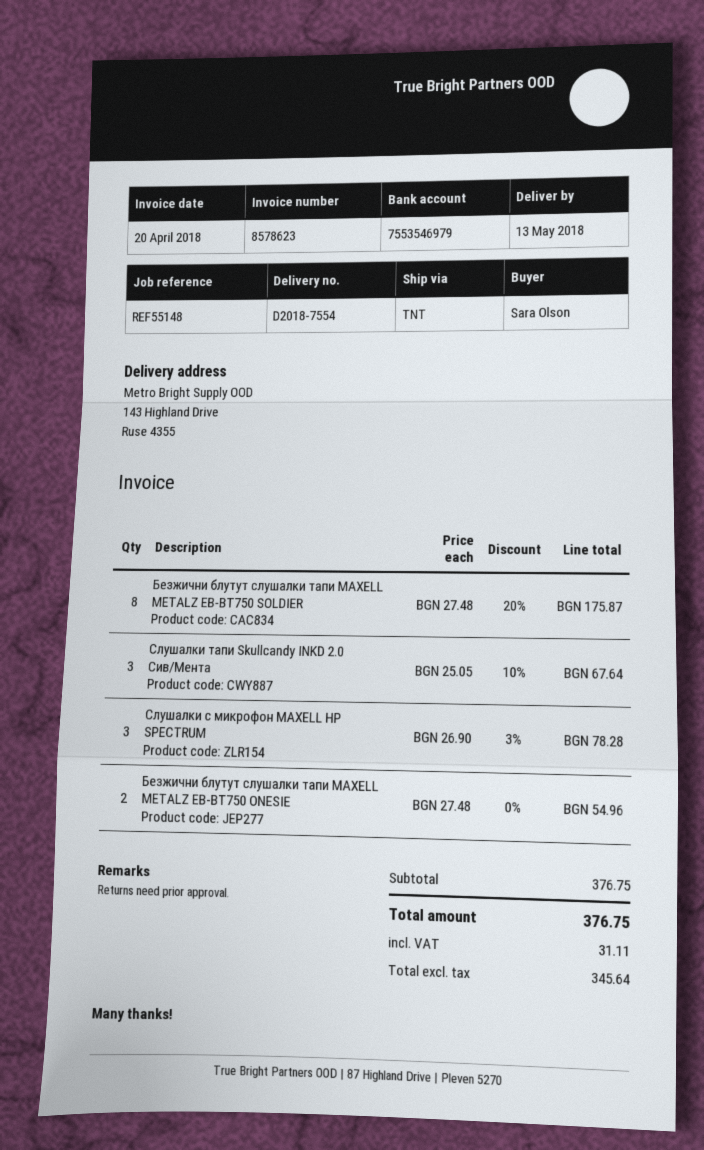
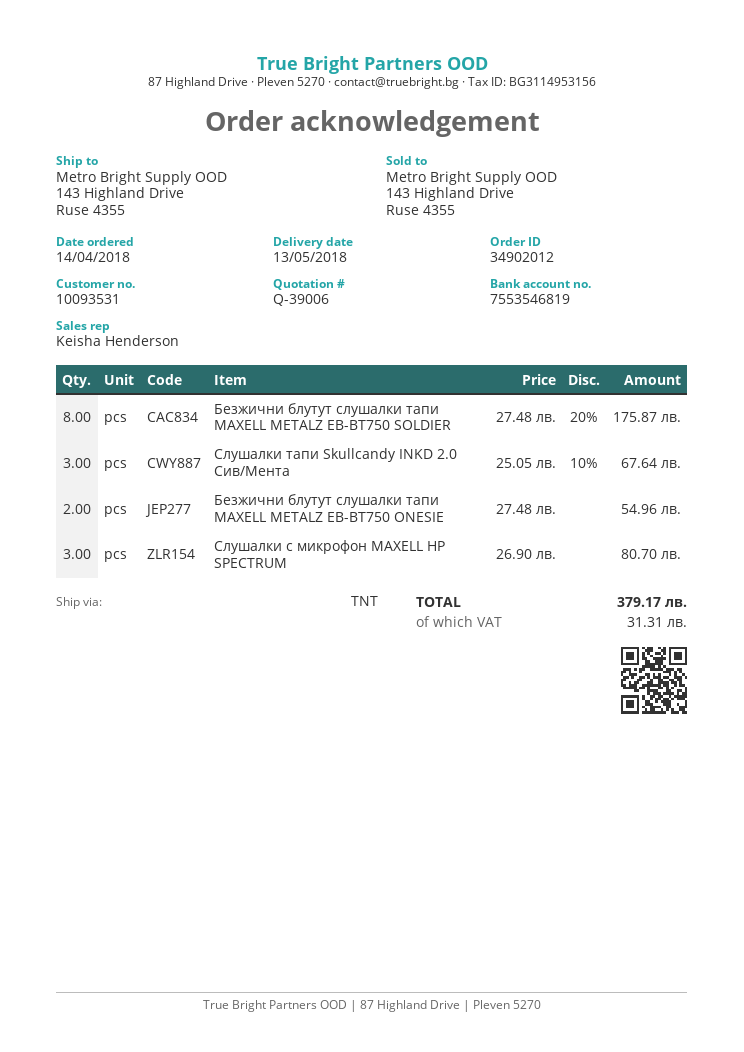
bank account: 7553546979 -> 7553546819
Слушалки с микрофон MAXELL HP SPECTRUM: 3 x 26.90 - 3% = 78.28 -> 3 x 26.90 = 80.70
tax: 31.11 -> 31.31
total: 376.75 -> 379.17

